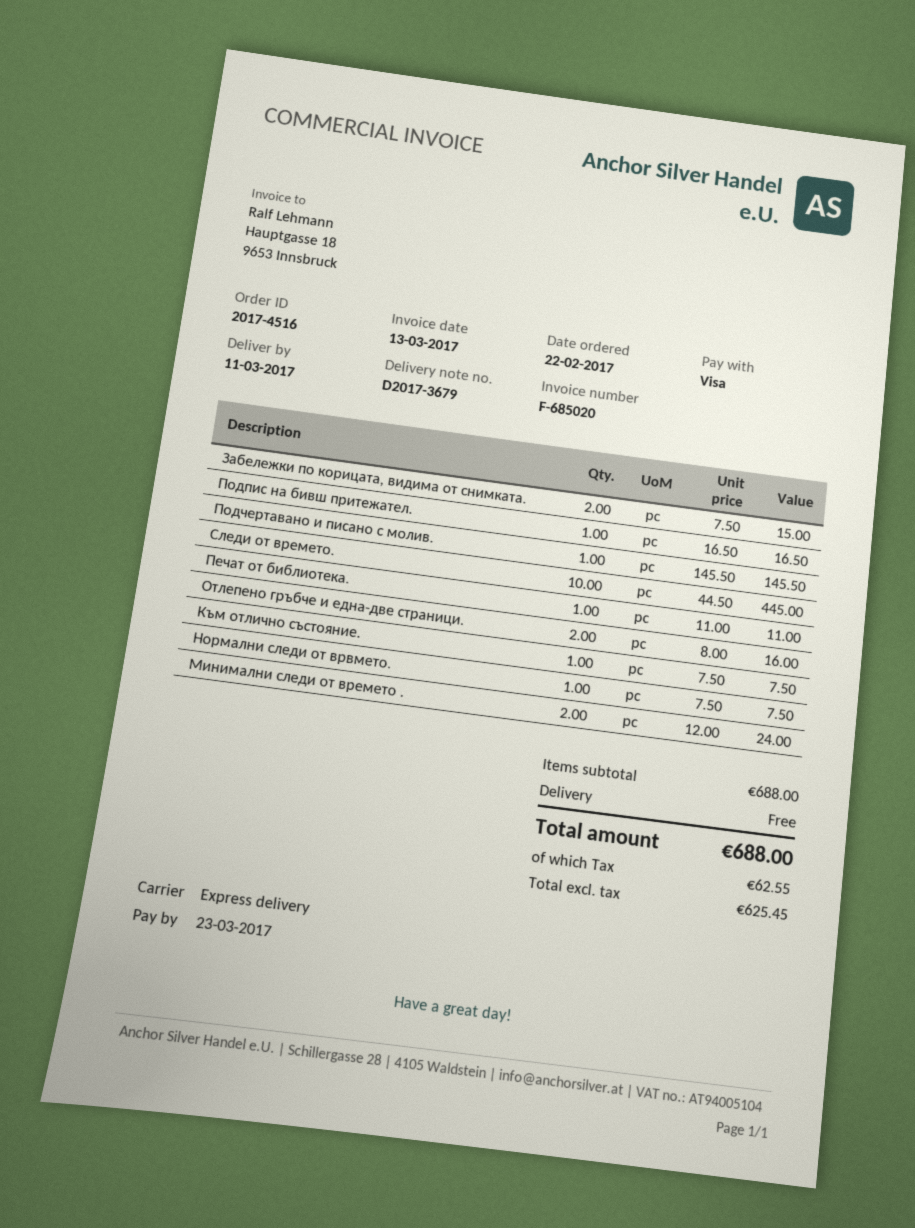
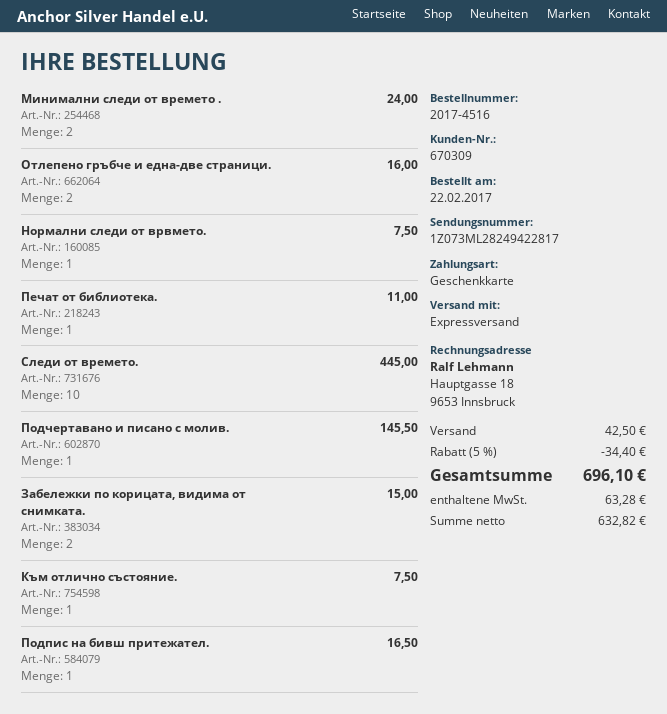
payment method: Visa -> gift card
discount: none -> 5% = 34.40
shipping: 0.00 -> 42.50
net: 625.45 -> 632.82
tax: 62.55 -> 63.28
total: 688.00 -> 696.10

